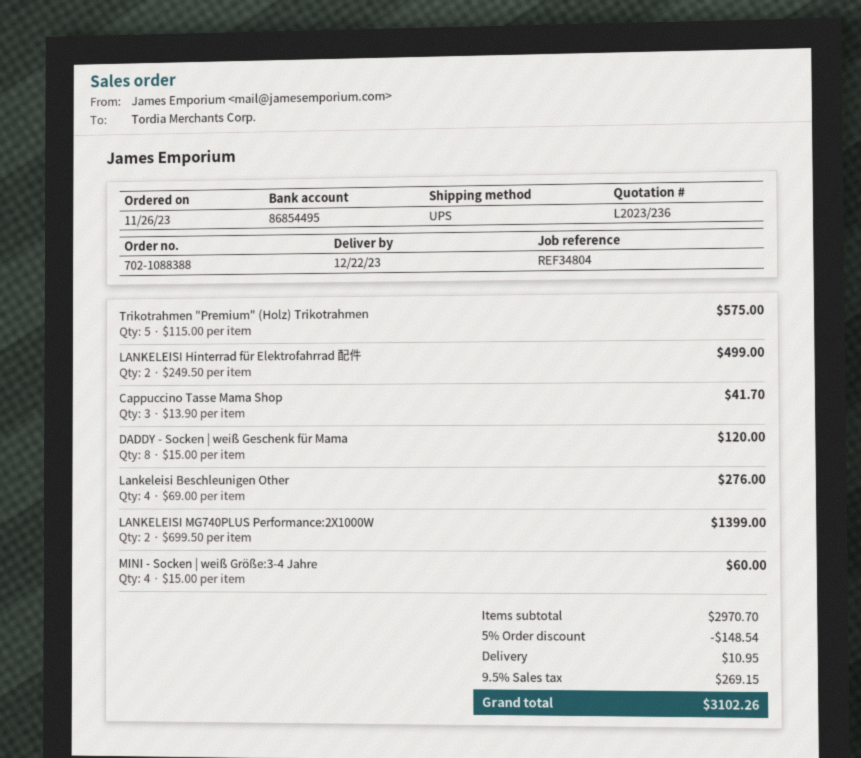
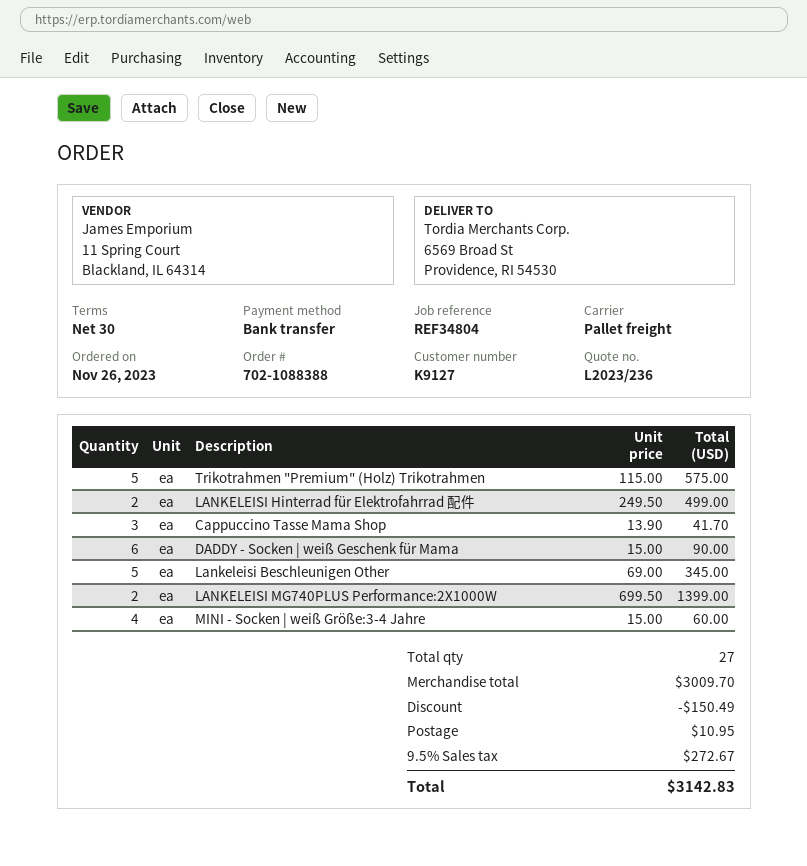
shipping method: UPS -> pallet freight
DADDY - Socken | weiß Geschenk für Mama: 8 x 15.00 = 120.00 -> 6 x 15.00 = 90.00
Lankeleisi Beschleunigen Other: 4 x 69.00 = 276.00 -> 5 x 69.00 = 345.00
subtotal: 2970.70 -> 3009.70
discount: 148.54 -> 150.49
tax: 9.5% = 269.15 -> 9.5% = 272.67
total: 3102.26 -> 3142.83

